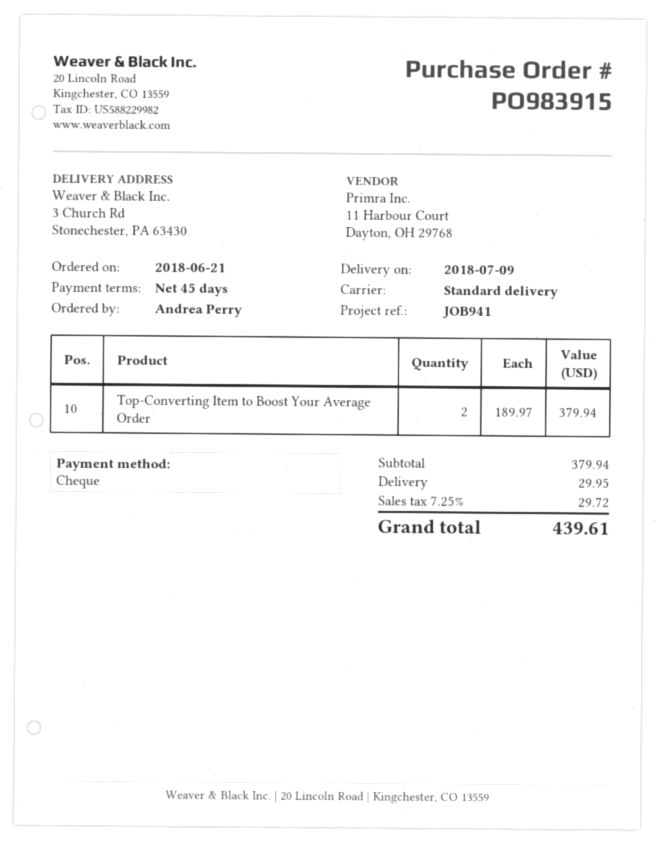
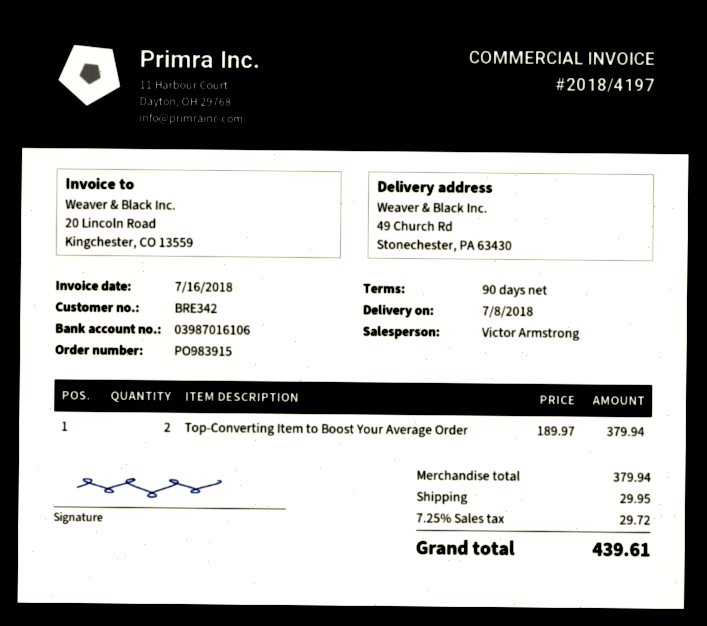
delivery date: 2018-07-09 -> 2018-07-08
payment terms: 45 days -> 90 days
ship to: 3 Church Rd, Stonechester, PA 63430 -> 49 Church Rd, Stonechester, PA 63430

